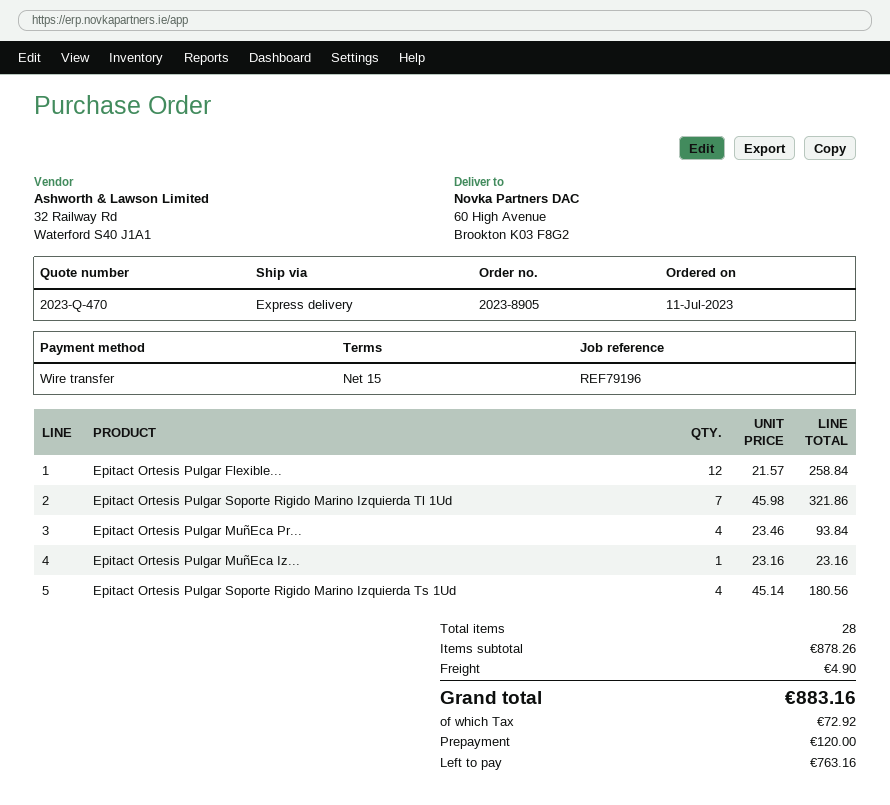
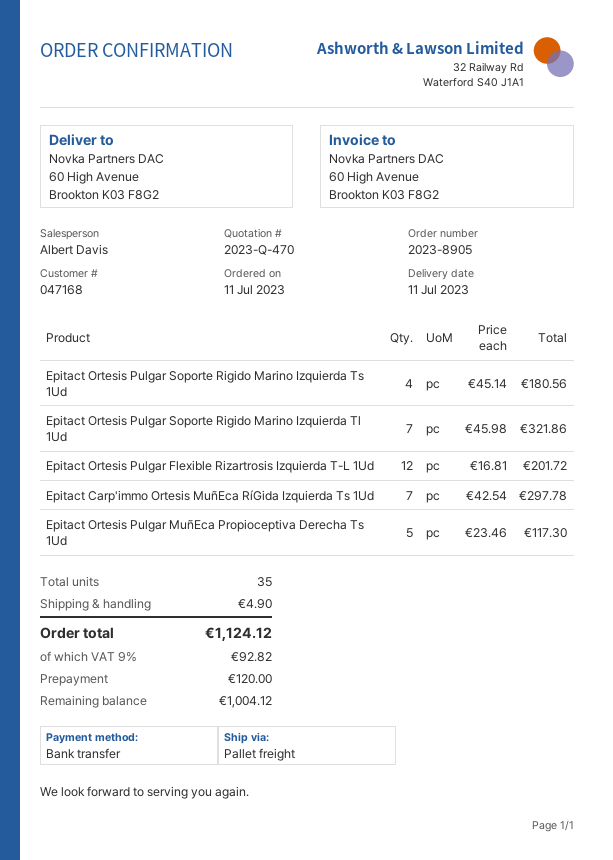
shipping method: express -> pallet freight
Epitact Ortesis Pulgar Flexible...: 12 x 21.57 = 258.84 -> 12 x 16.81 = 201.72
Epitact Ortesis Pulgar MuñEca Pr...: 4 x 23.46 = 93.84 -> 5 x 23.46 = 117.30
Epitact Ortesis Pulgar MuñEca Iz...: 1 x 23.16 = 23.16 -> none
Epitact Carp'immo Ortesis MuñEca RíGida Izquierda Ts 1Ud: none -> 7 x 42.54 = 297.78
total quantity: 28 -> 35
tax: 72.92 -> 92.82
total: 883.16 -> 1124.12
balance: 763.16 -> 1004.12

